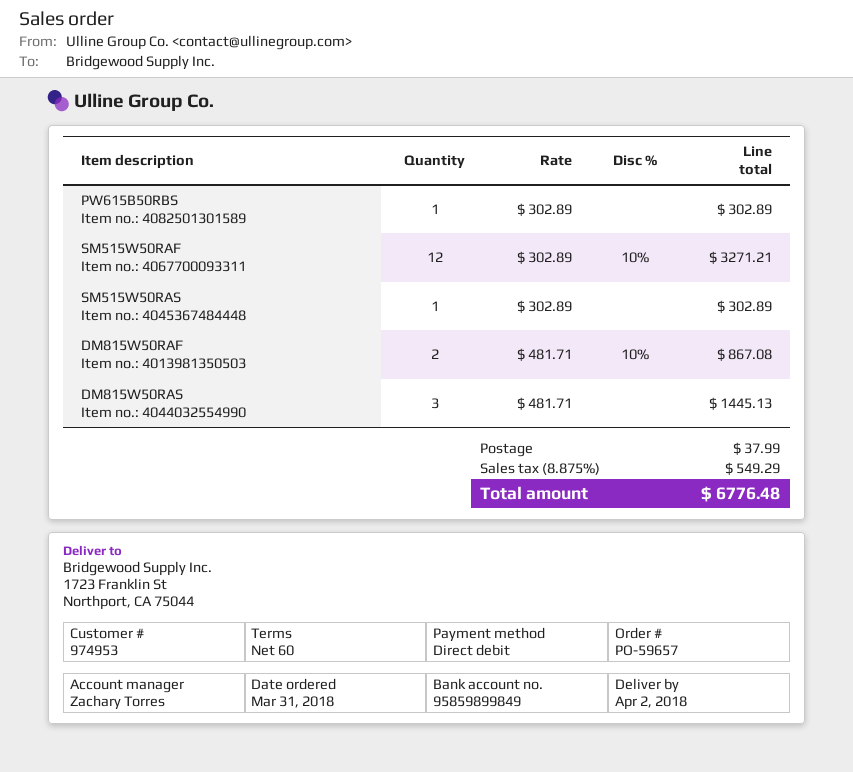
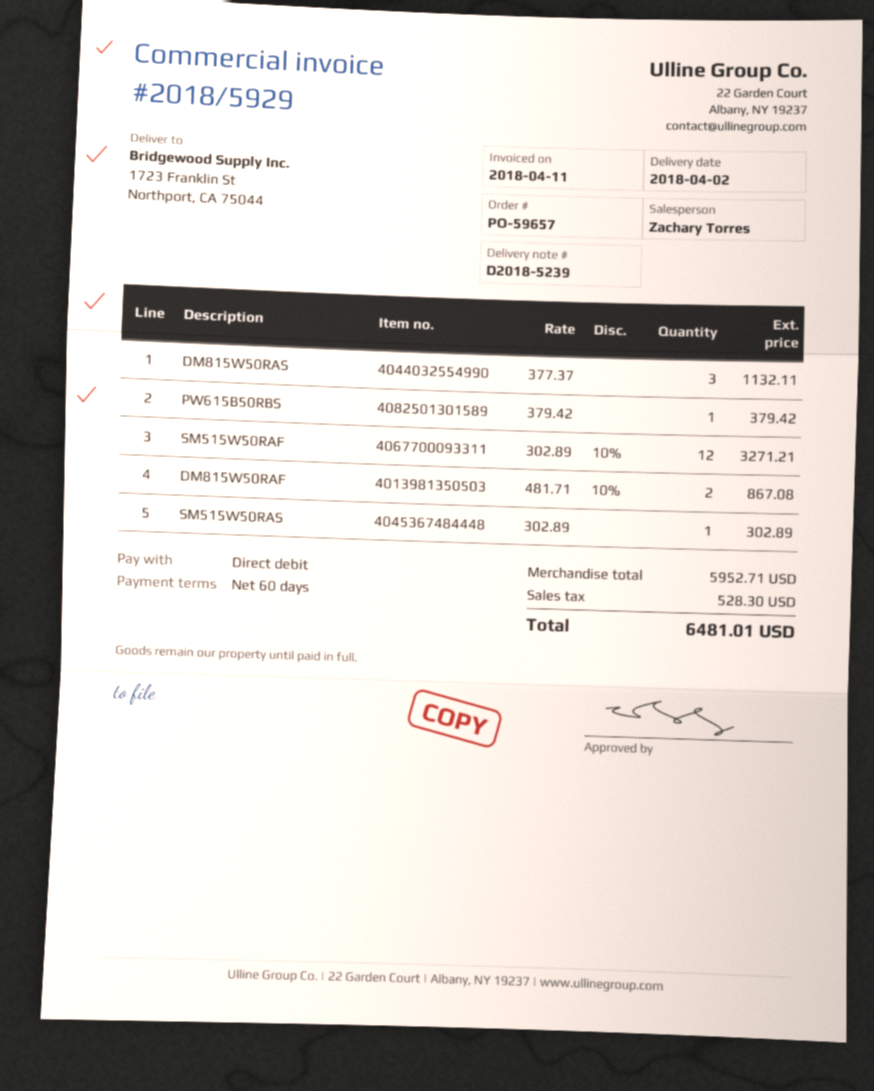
PW615B50RBS: 1 x 302.89 = 302.89 -> 1 x 379.42 = 379.42
DM815W50RAS: 3 x 481.71 = 1445.13 -> 3 x 377.37 = 1132.11
shipping: 37.99 -> none
tax: 549.29 -> 528.30
total: 6776.48 -> 6481.01

